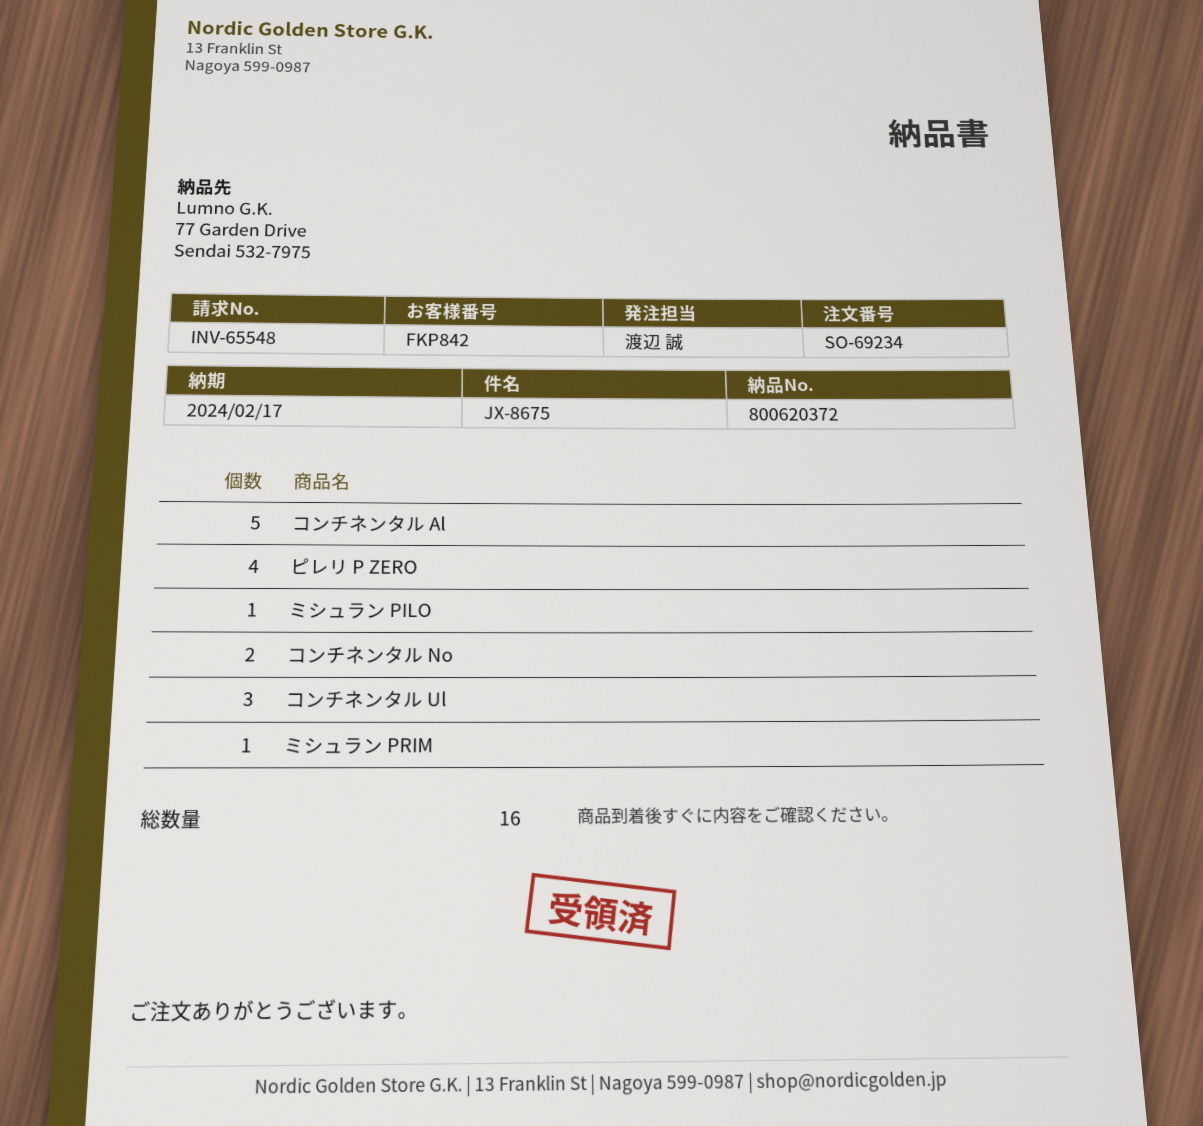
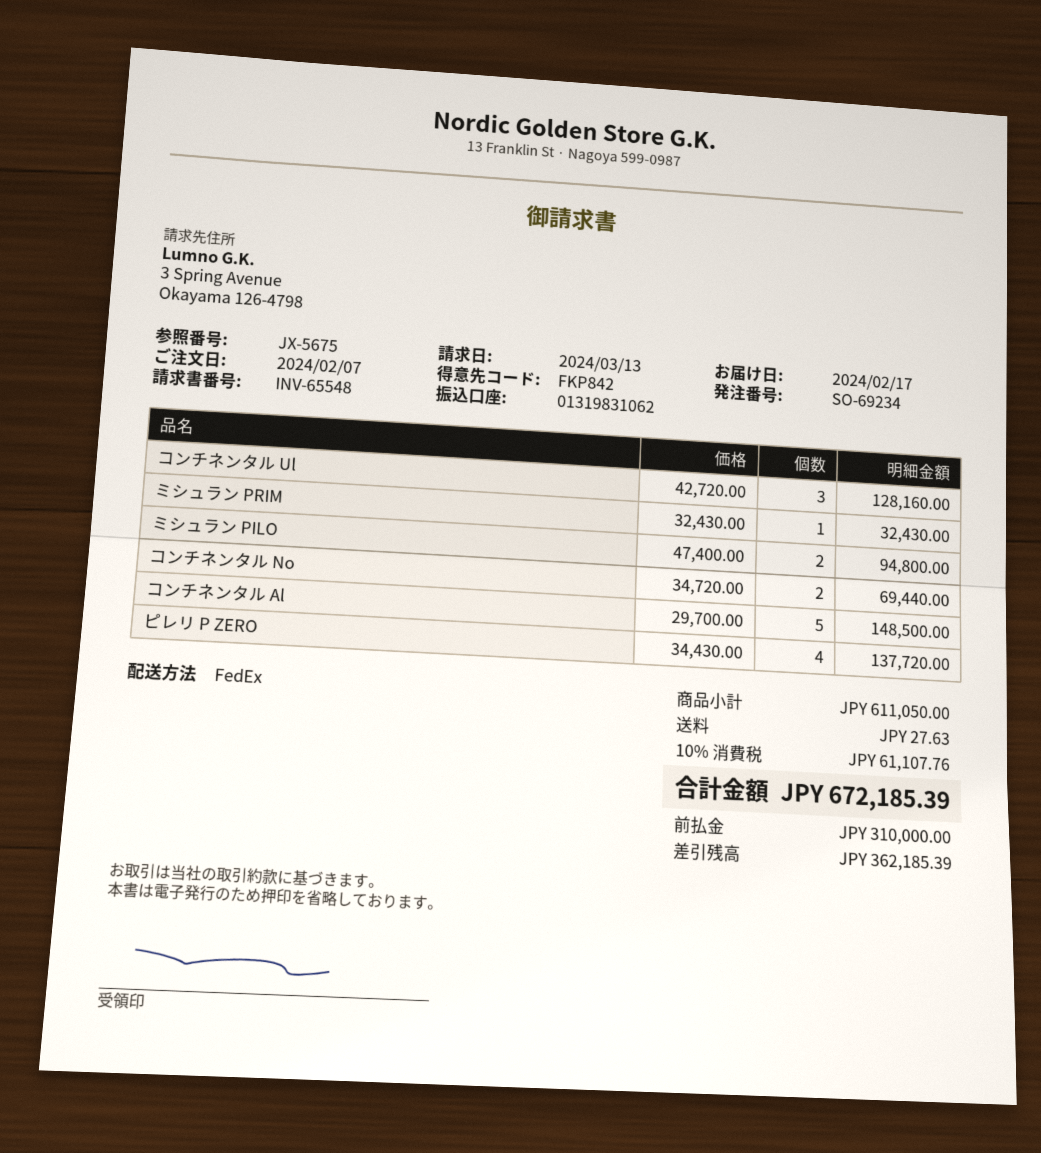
reference: JX-8675 -> JX-5675
ミシュラン PILO: 1 -> 2

